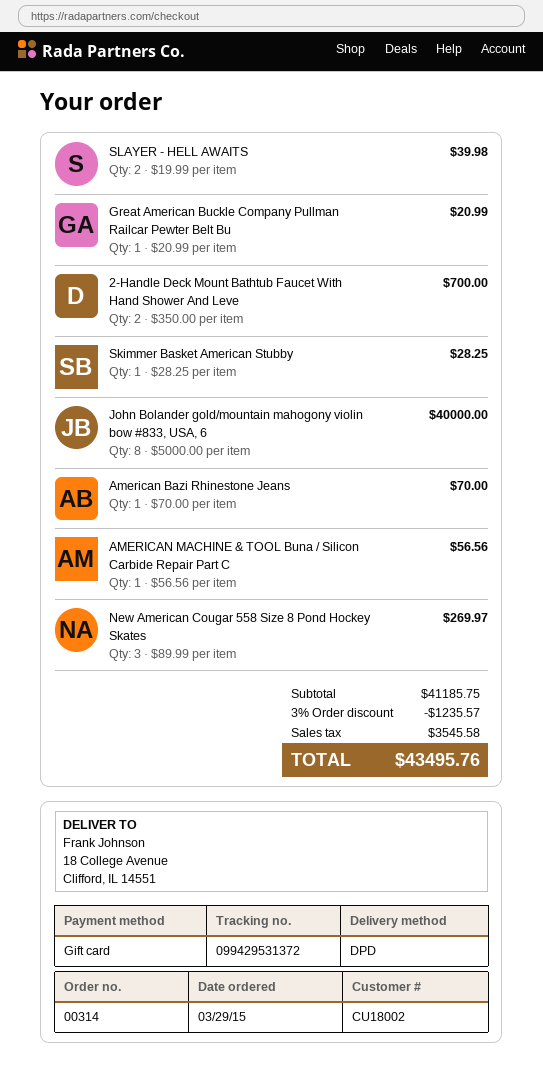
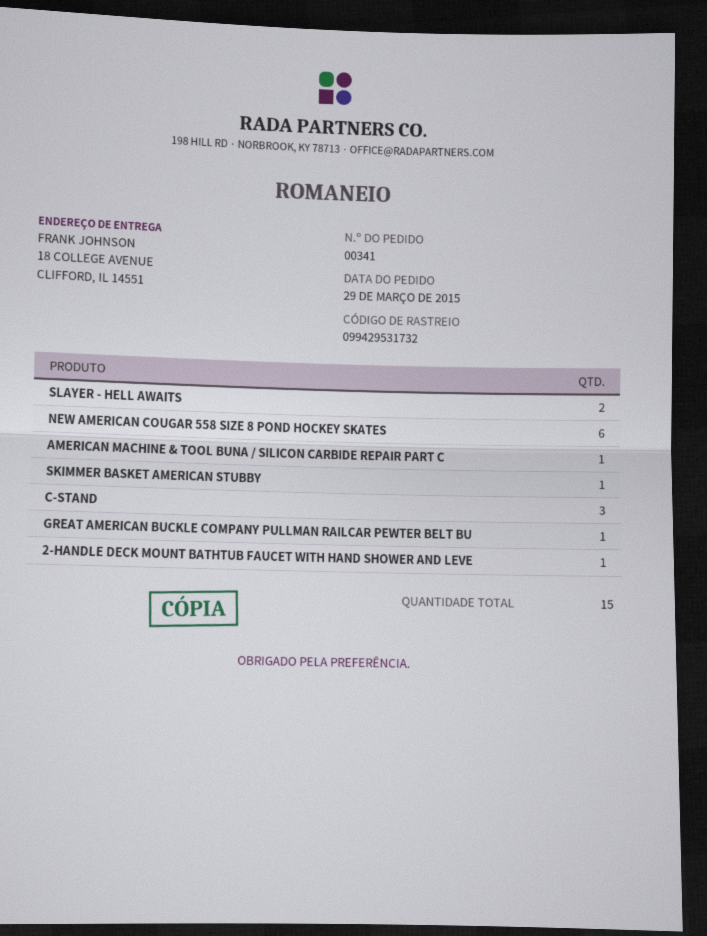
order number: 00314 -> 00341
tracking number: 099429531372 -> 099429531732
2-Handle Deck Mount Bathtub Faucet With Hand Shower And Leve: 2 -> 1
John Bolander gold/mountain mahogony violin bow #833, USA, 6: 8 -> none
American Bazi Rhinestone Jeans: 1 -> none
New American Cougar 558 Size 8 Pond Hockey Skates: 3 -> 6
C-STAND: none -> 3

